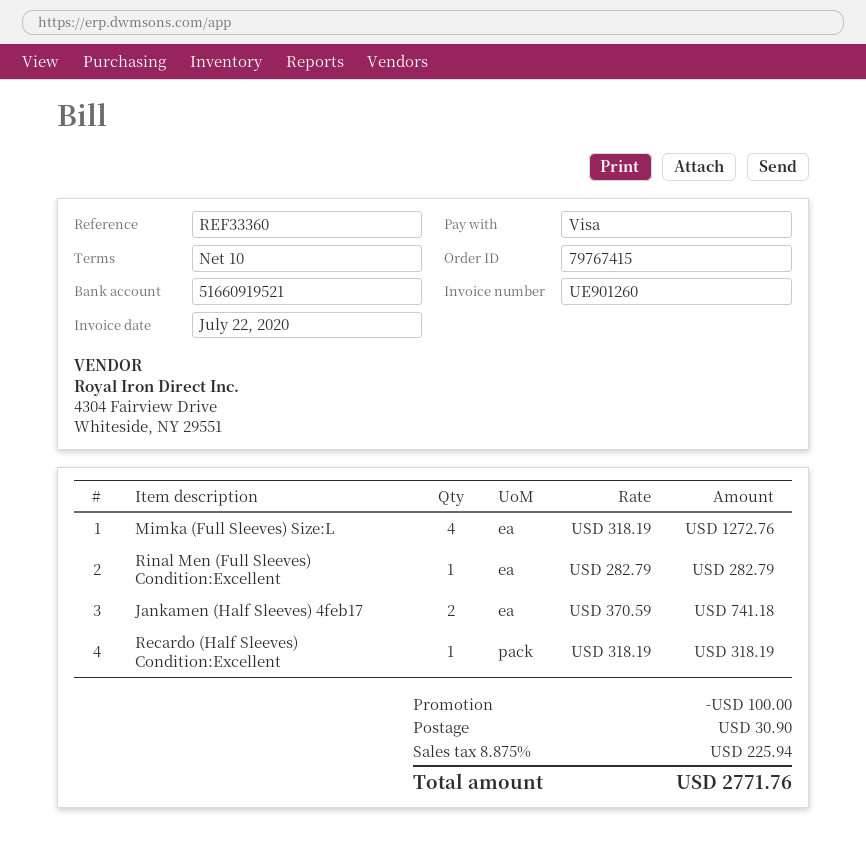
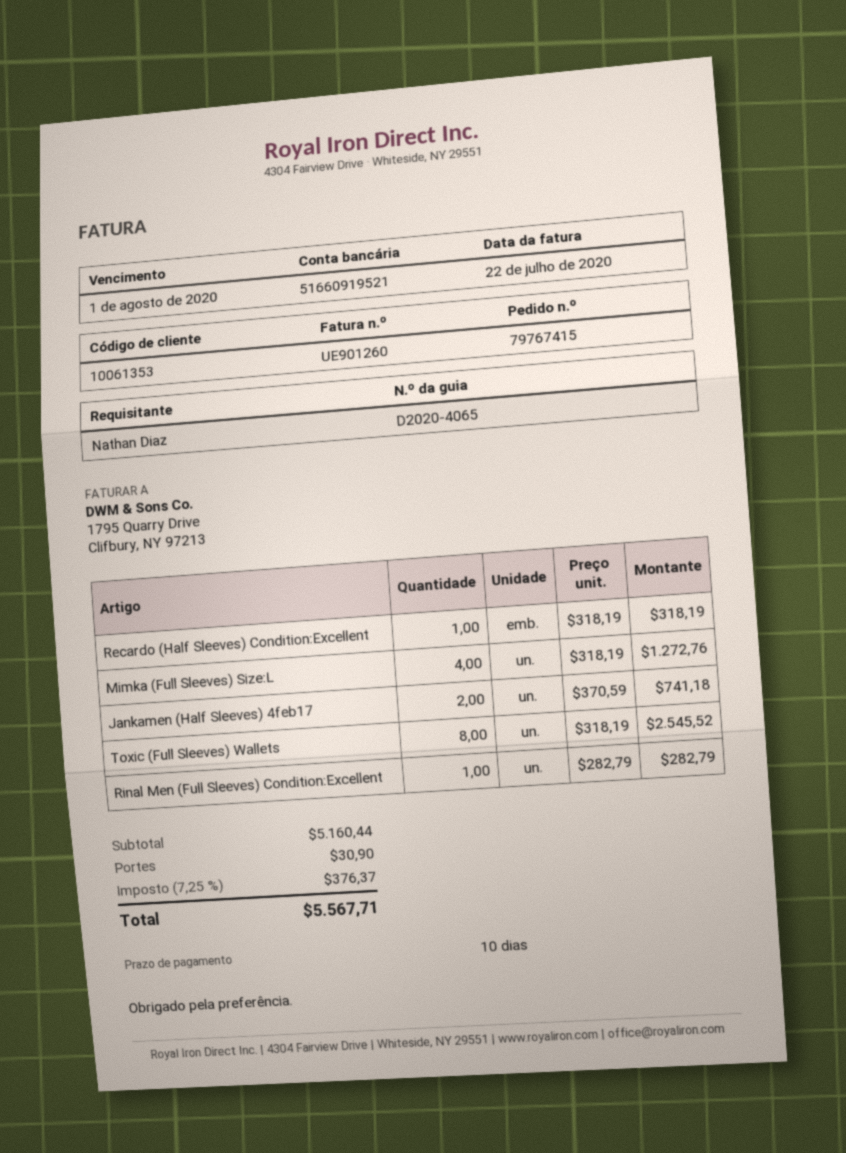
Toxic (Full Sleeves) Wallets: none -> 8 x 318.19 = 2545.52
discount: 100.00 -> none
tax: 8.875% = 225.94 -> 7.25% = 376.37
total: 2771.76 -> 5567.71

